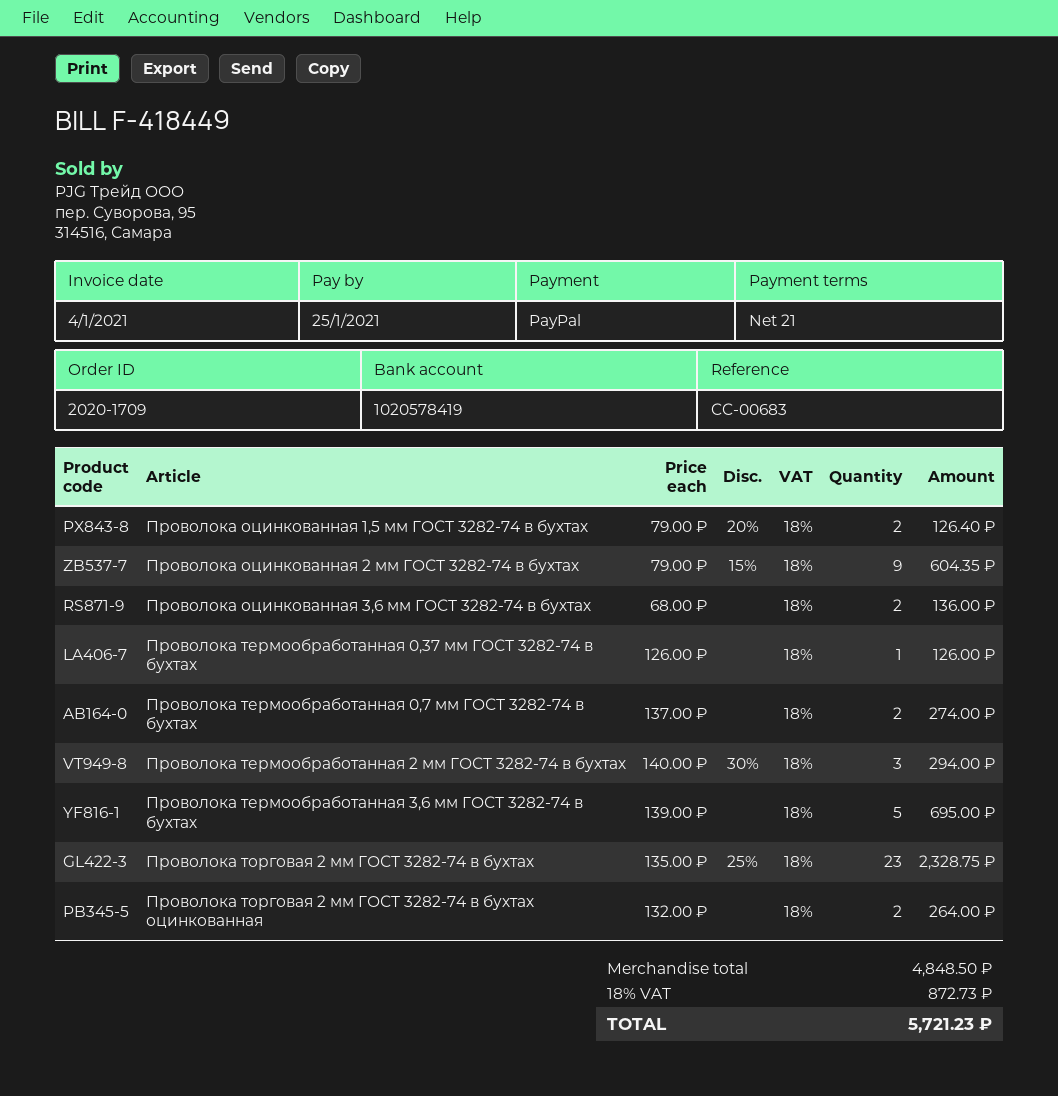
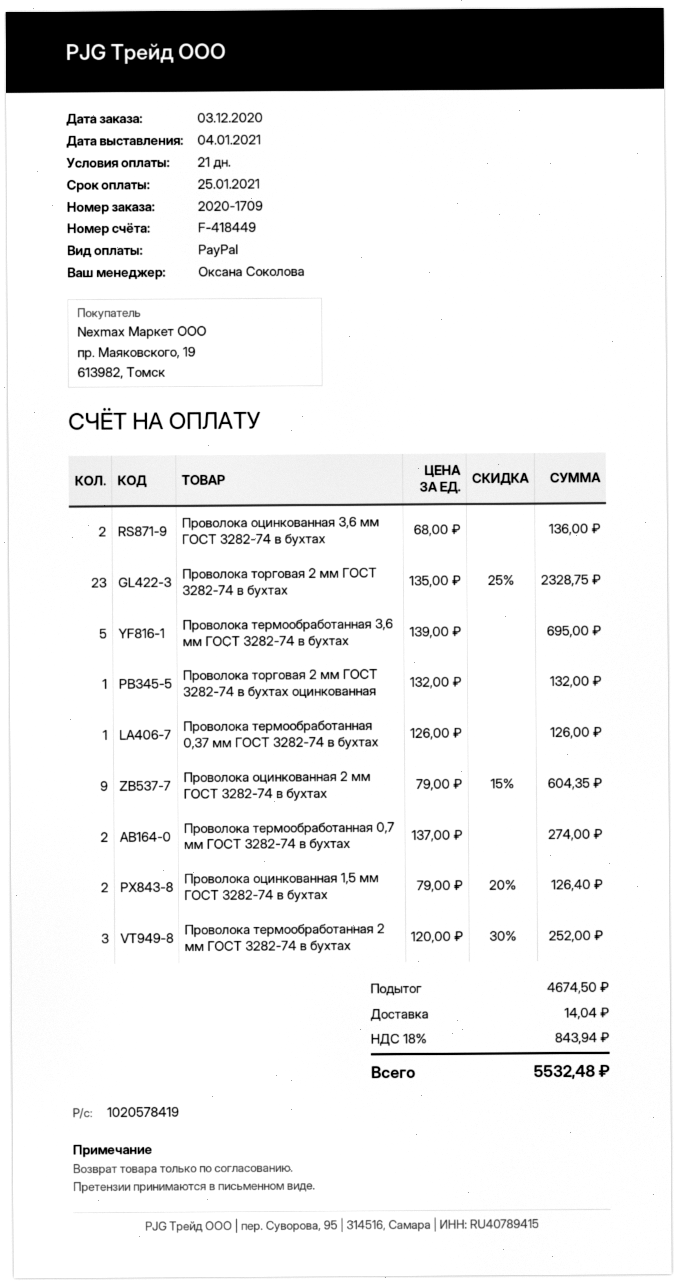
Проволока термообработанная 2 мм ГОСТ 3282-74 в бухтах: 3 x 140.00 - 30% = 294.00 -> 3 x 120.00 - 30% = 252.00
Проволока торговая 2 мм ГОСТ 3282-74 в бухтах оцинкованная: 2 x 132.00 = 264.00 -> 1 x 132.00 = 132.00
subtotal: 4848.50 -> 4674.50
shipping: none -> 14.04
tax: 18% = 872.73 -> 18% = 843.94
total: 5721.23 -> 5532.48

